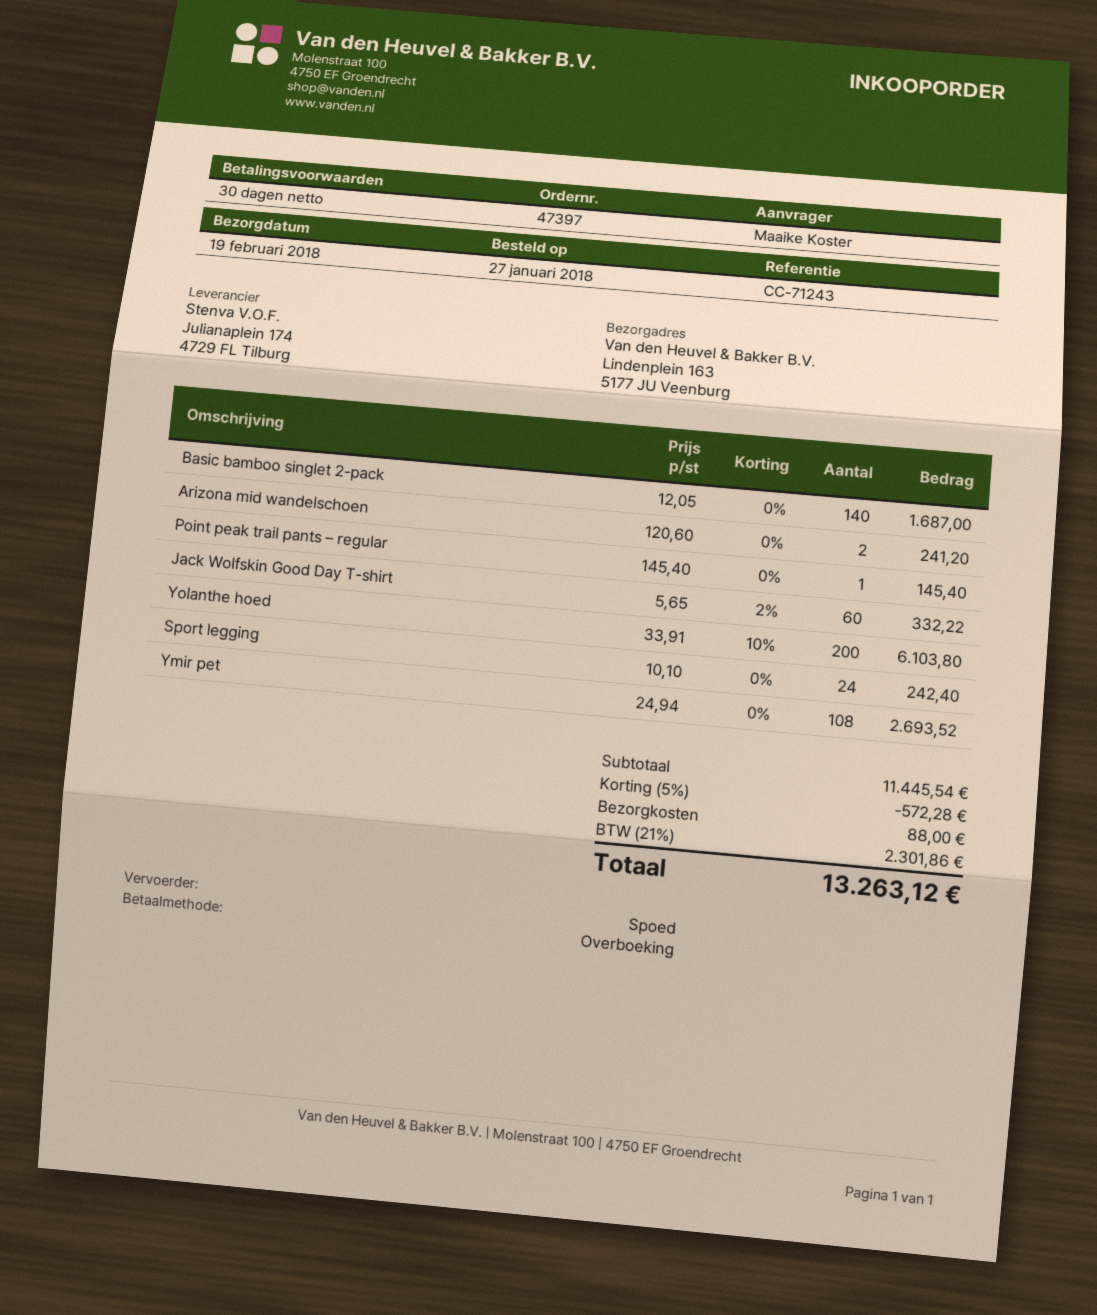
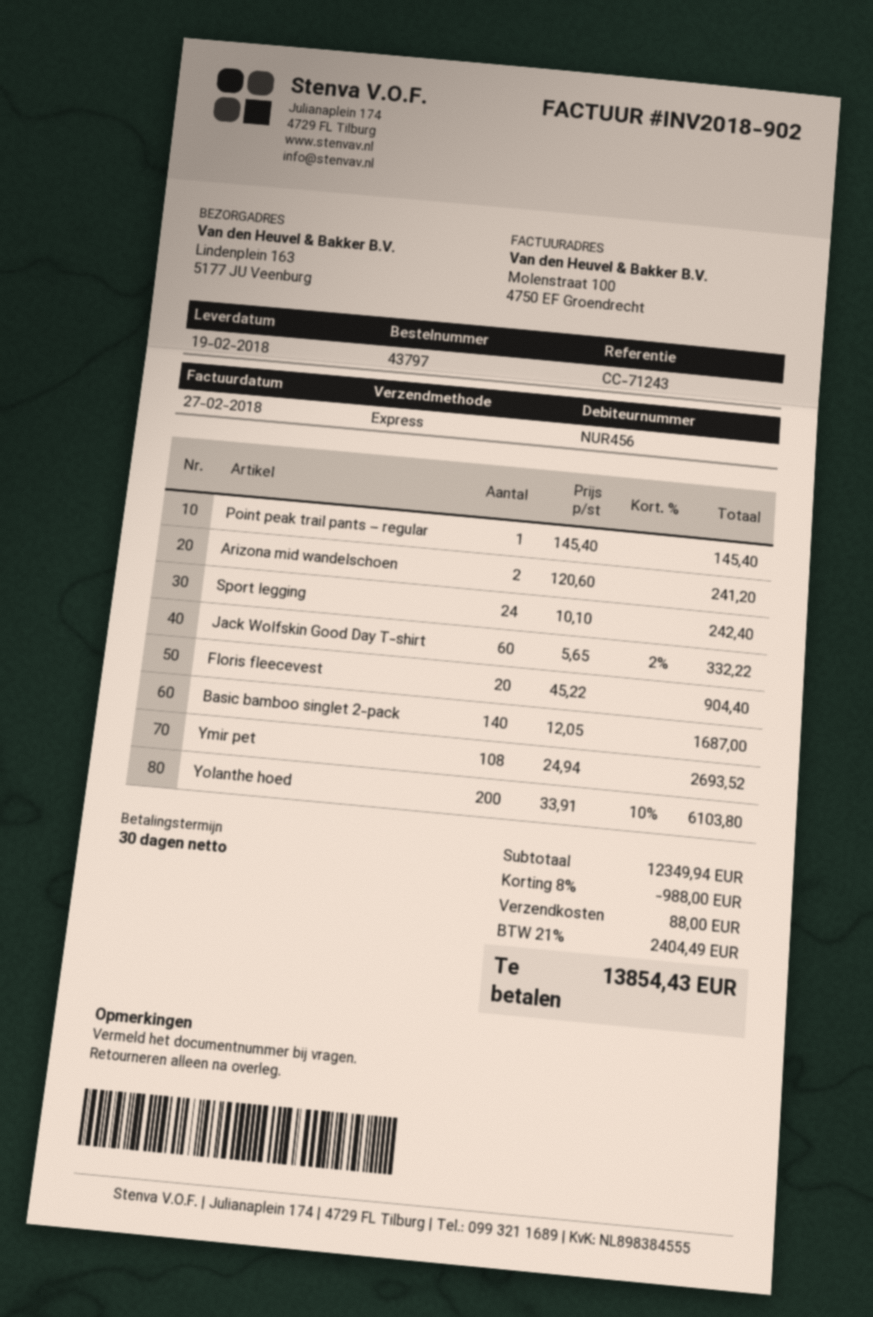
order number: 47397 -> 43797
Floris fleecevest: none -> 20 x 45.22 = 904.40
subtotal: 11445.54 -> 12349.94
discount: 5% = 572.28 -> 8% = 988.00
tax: 21% = 2301.86 -> 21% = 2404.49
total: 13263.12 -> 13854.43

